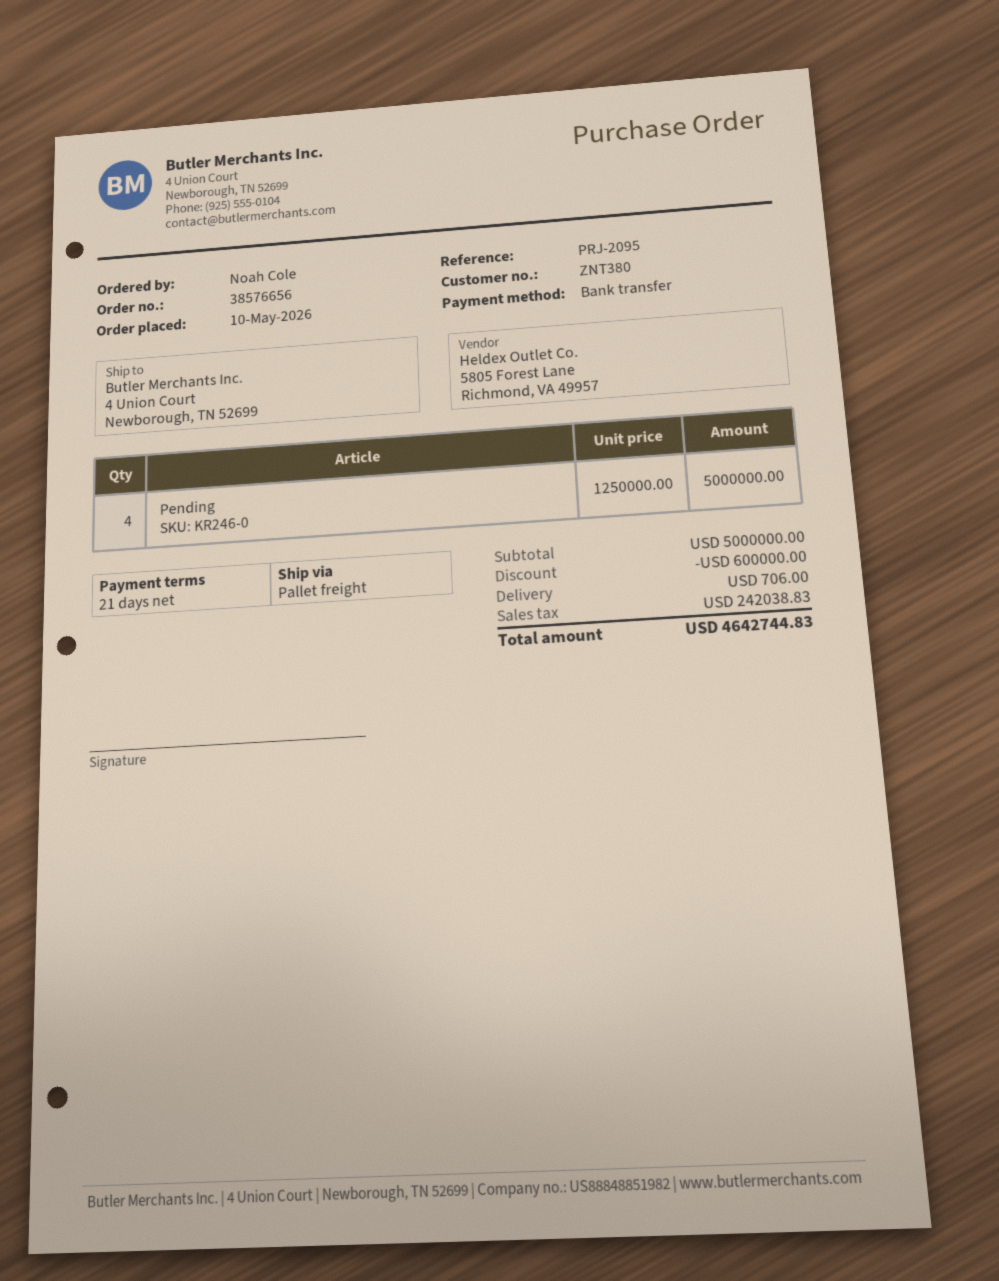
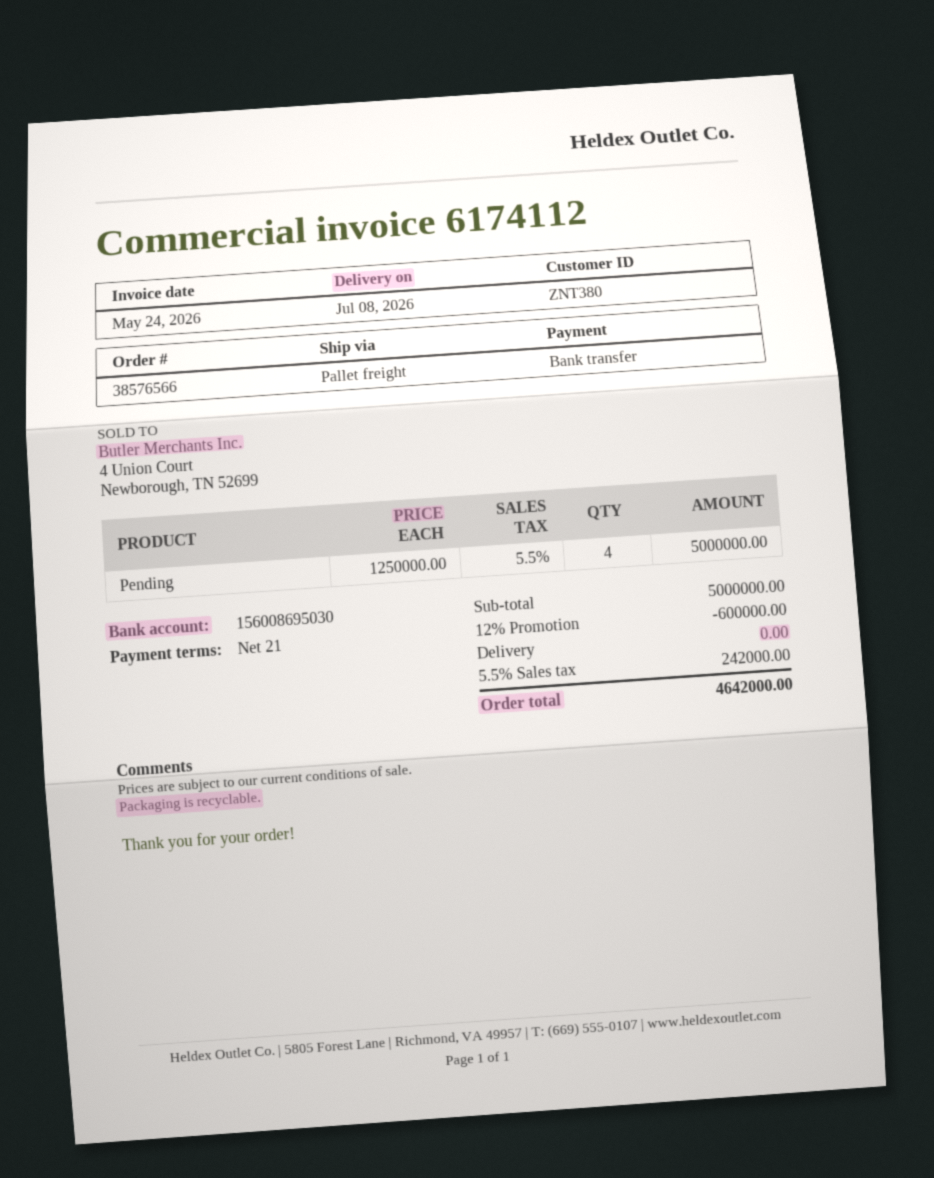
order number: 38576656 -> 38576566
shipping: 706.00 -> 0.00
tax: 242038.83 -> 242000.00
total: 4642744.83 -> 4642000.00

